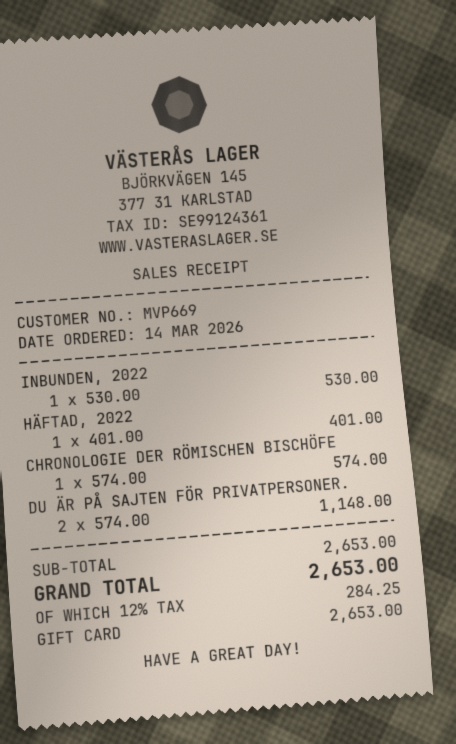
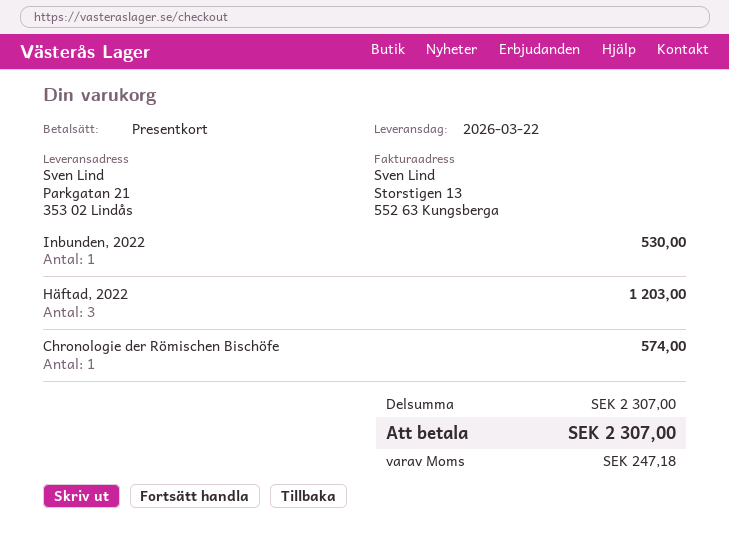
HÄFTAD, 2022: 1 for 401.00 -> 3 for 1203.00
DU ÄR PÅ SAJTEN FÖR PRIVATPERSONER.: 2 for 1148.00 -> none
subtotal: 2653.00 -> 2307.00
tax: 284.25 -> 247.18
total: 2653.00 -> 2307.00

